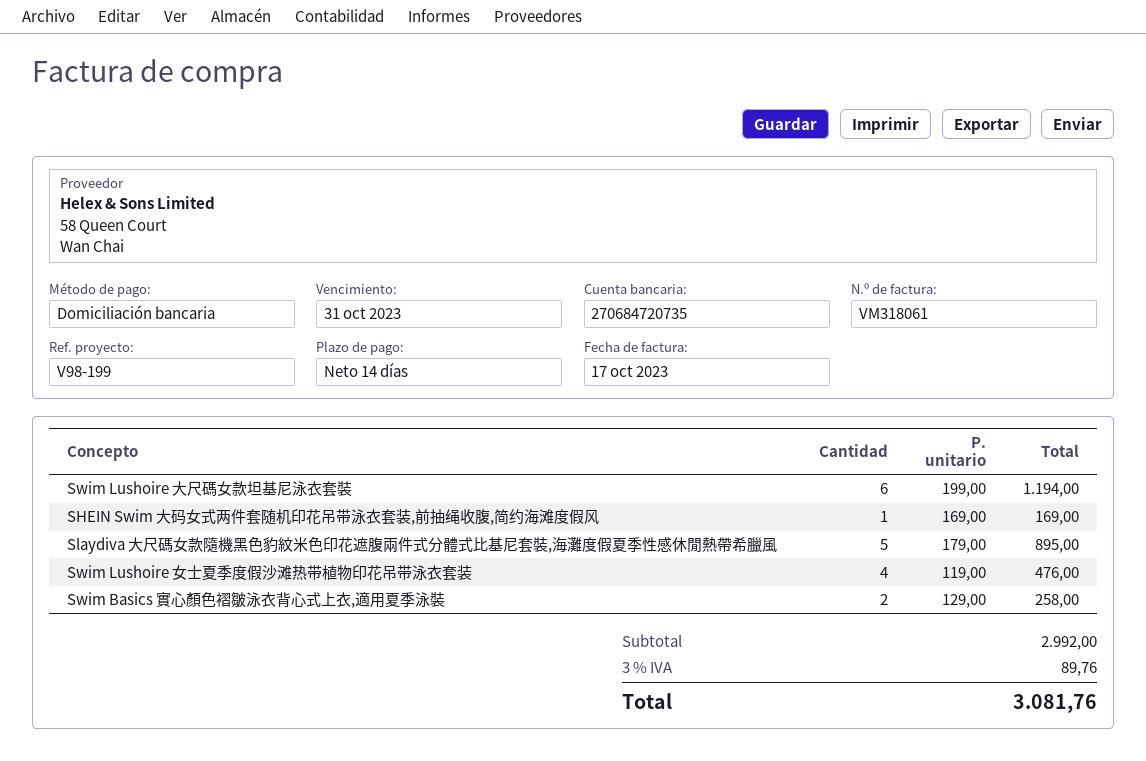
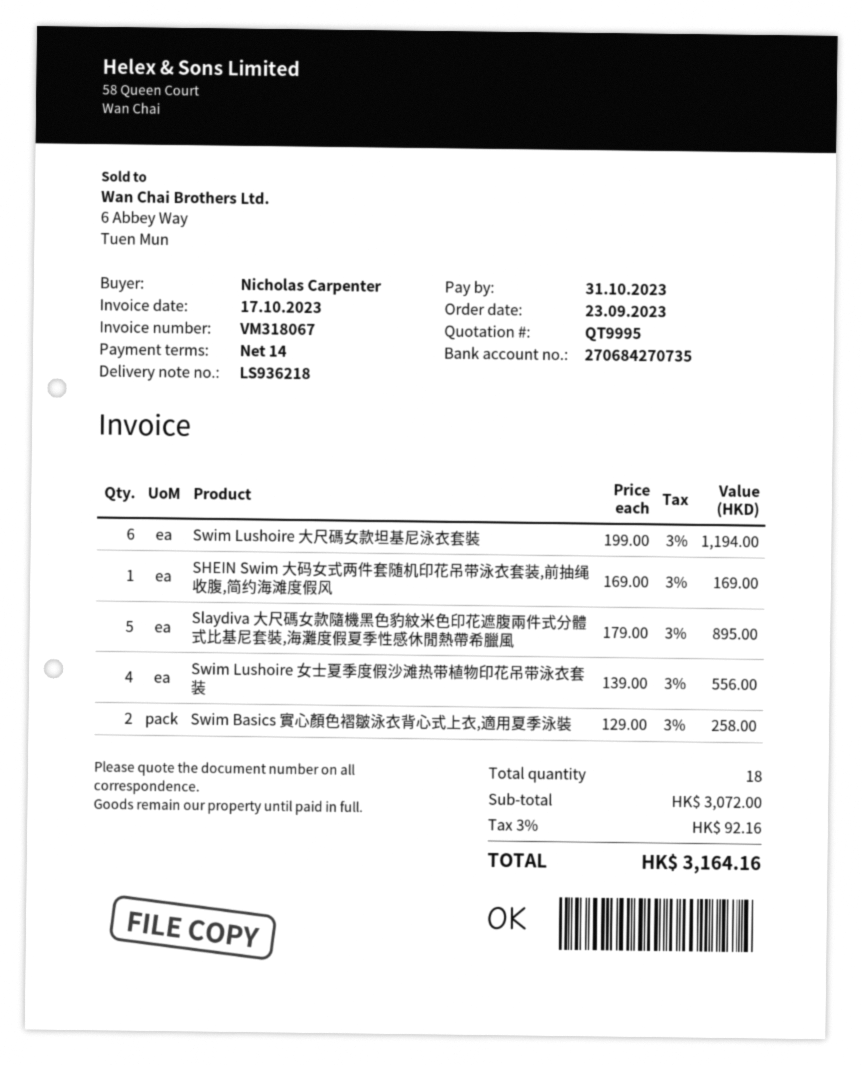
invoice number: VM318061 -> VM318067
bank account: 270684720735 -> 270684270735
Swim Lushoire 女士夏季度假沙滩热带植物印花吊带泳衣套装: 4 x 119.00 = 476.00 -> 4 x 139.00 = 556.00
subtotal: 2992.00 -> 3072.00
tax: 3% = 89.76 -> 3% = 92.16
total: 3081.76 -> 3164.16

